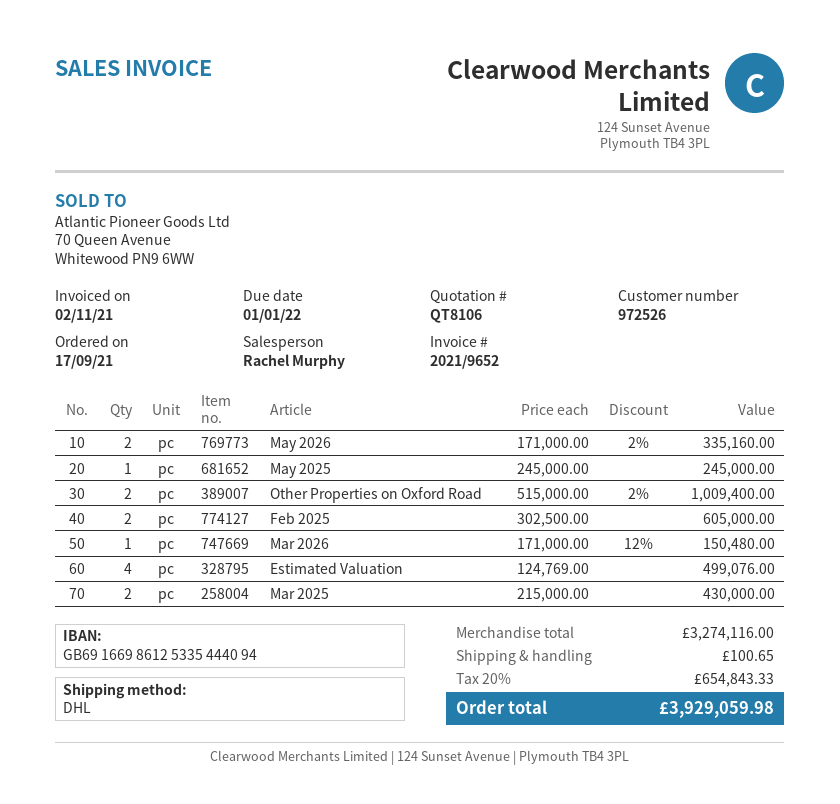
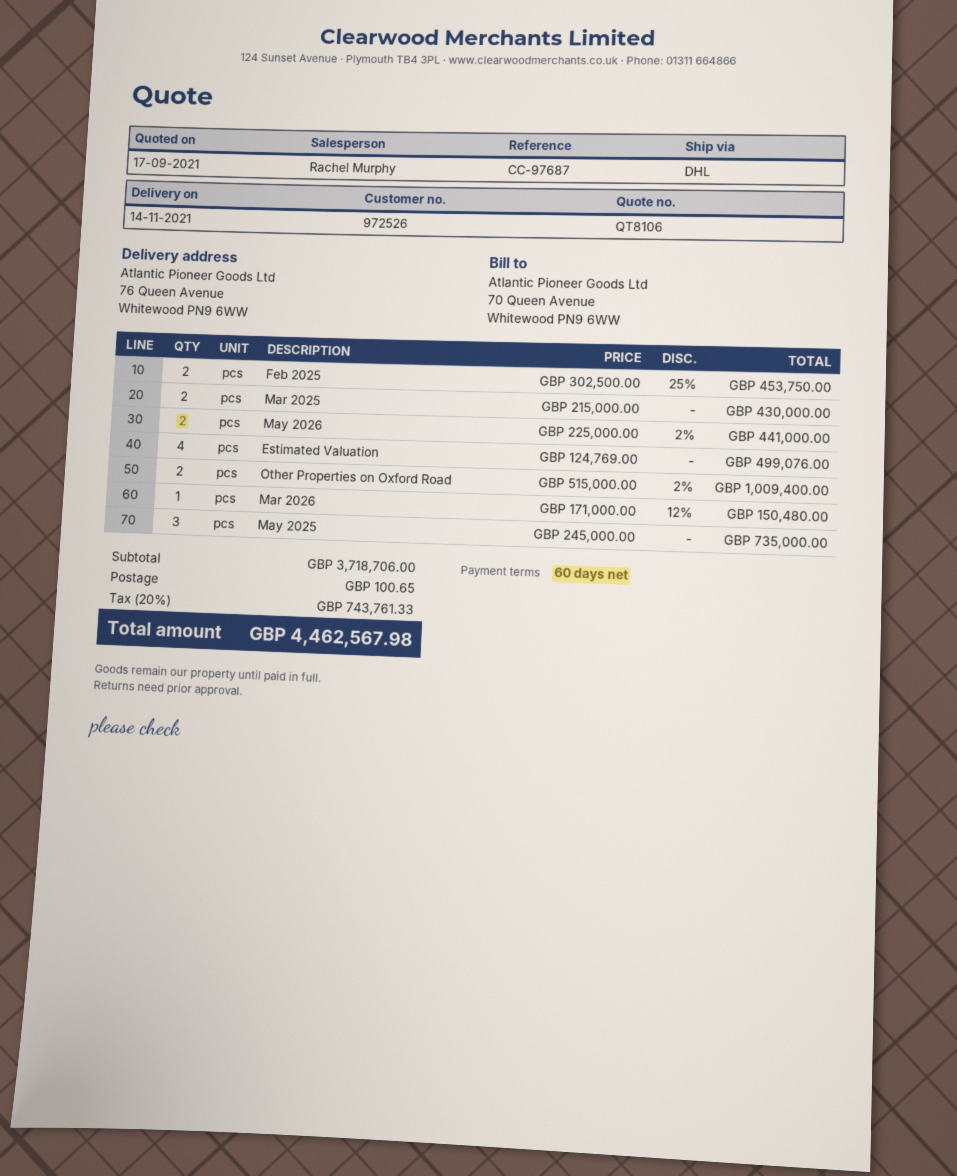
May 2026: 2 x 171000.00 - 2% = 335160.00 -> 2 x 225000.00 - 2% = 441000.00
May 2025: 1 x 245000.00 = 245000.00 -> 3 x 245000.00 = 735000.00
Feb 2025: 2 x 302500.00 = 605000.00 -> 2 x 302500.00 - 25% = 453750.00
subtotal: 3274116.00 -> 3718706.00
tax: 20% = 654843.33 -> 20% = 743761.33
total: 3929059.98 -> 4462567.98

